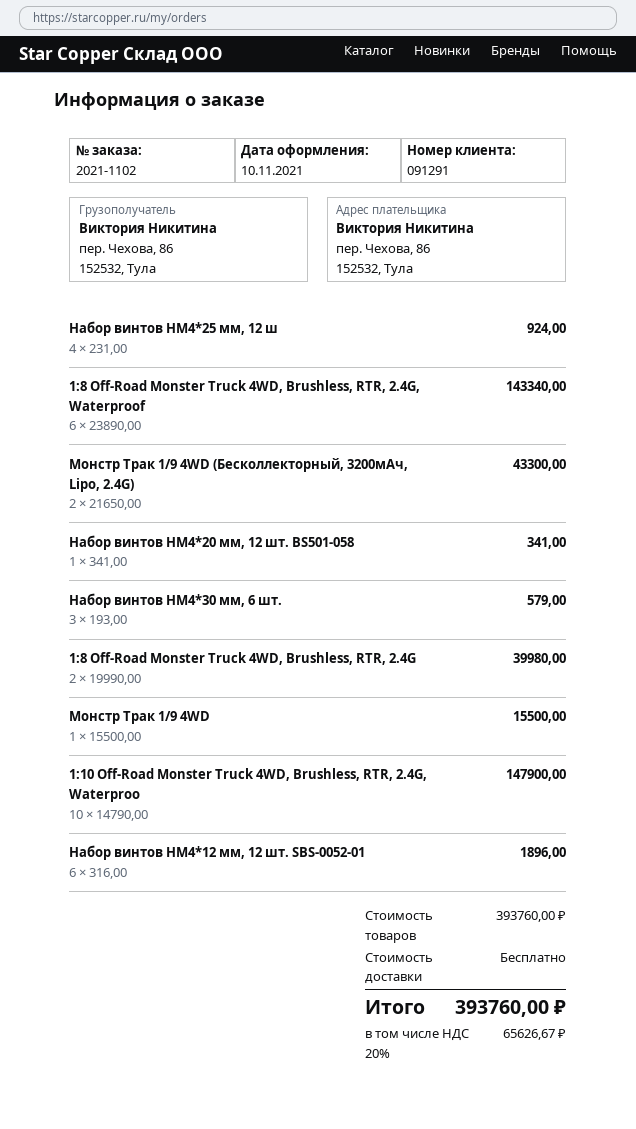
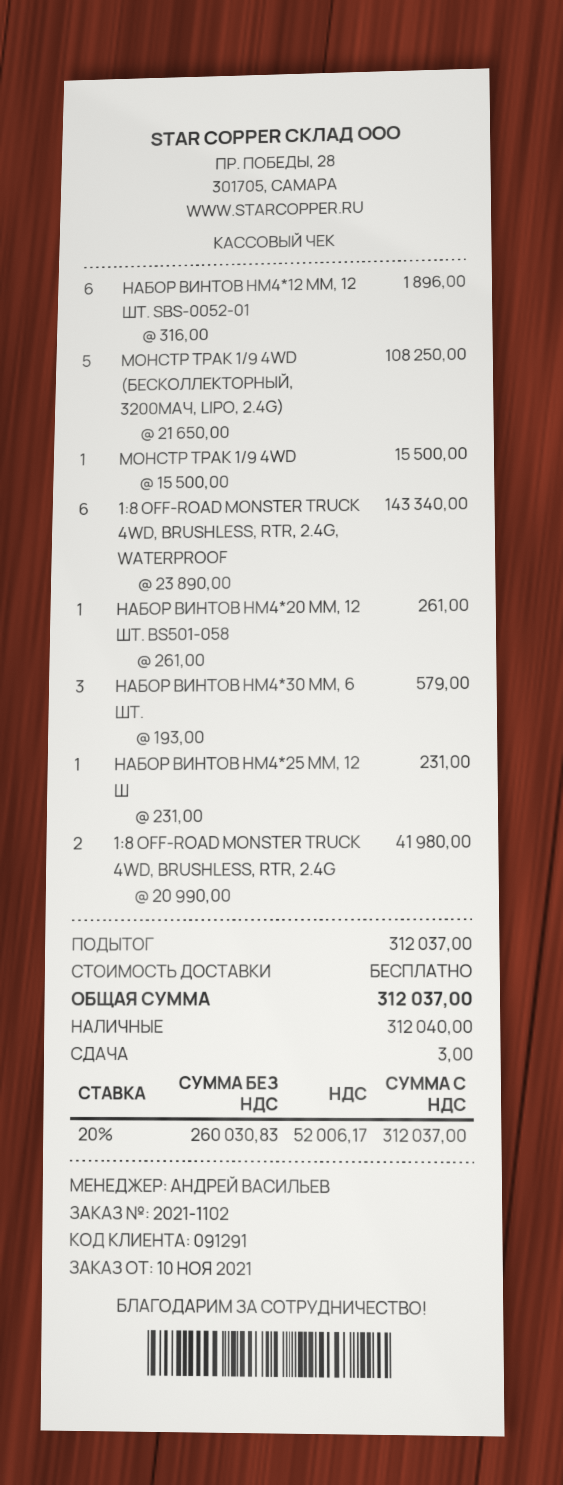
Набор винтов HM4*25 мм, 12 ш: 4 x 231.00 = 924.00 -> 1 x 231.00 = 231.00
Монстр Трак 1/9 4WD (Бесколлекторный, 3200мАч, Lipo, 2.4G): 2 x 21650.00 = 43300.00 -> 5 x 21650.00 = 108250.00
Набор винтов HM4*20 мм, 12 шт. BS501-058: 1 x 341.00 = 341.00 -> 1 x 261.00 = 261.00
1:8 Off-Road Monster Truck 4WD, Brushless, RTR, 2.4G: 2 x 19990.00 = 39980.00 -> 2 x 20990.00 = 41980.00
1:10 Off-Road Monster Truck 4WD, Brushless, RTR, 2.4G, Waterproo: 10 x 14790.00 = 147900.00 -> none
subtotal: 393760.00 -> 312037.00
tax: 20% = 65626.67 -> 20% = 52006.17
total: 393760.00 -> 312037.00

